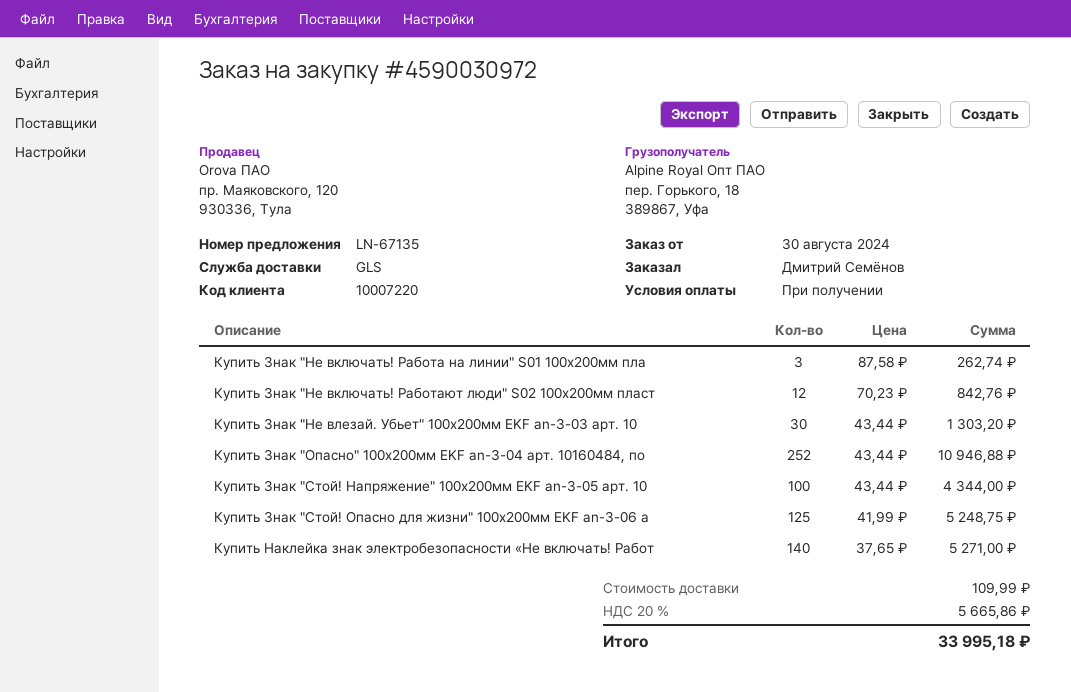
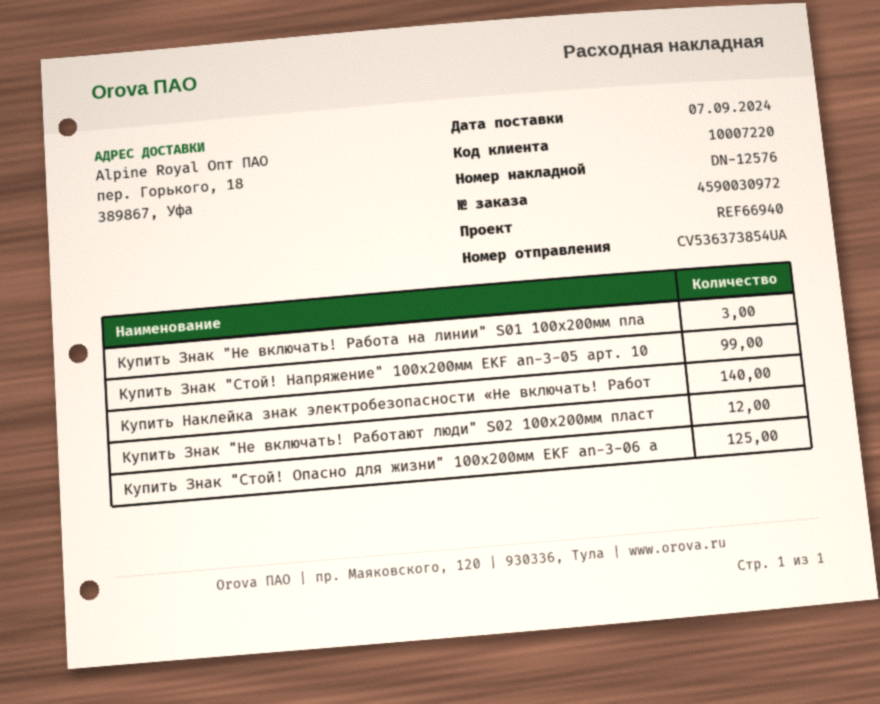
Купить Знак "Не влезай. Убьет" 100х200мм EKF an-3-03 арт. 10: 30 -> none
Купить Знак "Опасно" 100х200мм EKF an-3-04 арт. 10160484, по: 252 -> none
Купить Знак "Стой! Напряжение" 100х200мм EKF an-3-05 арт. 10: 100 -> 99

